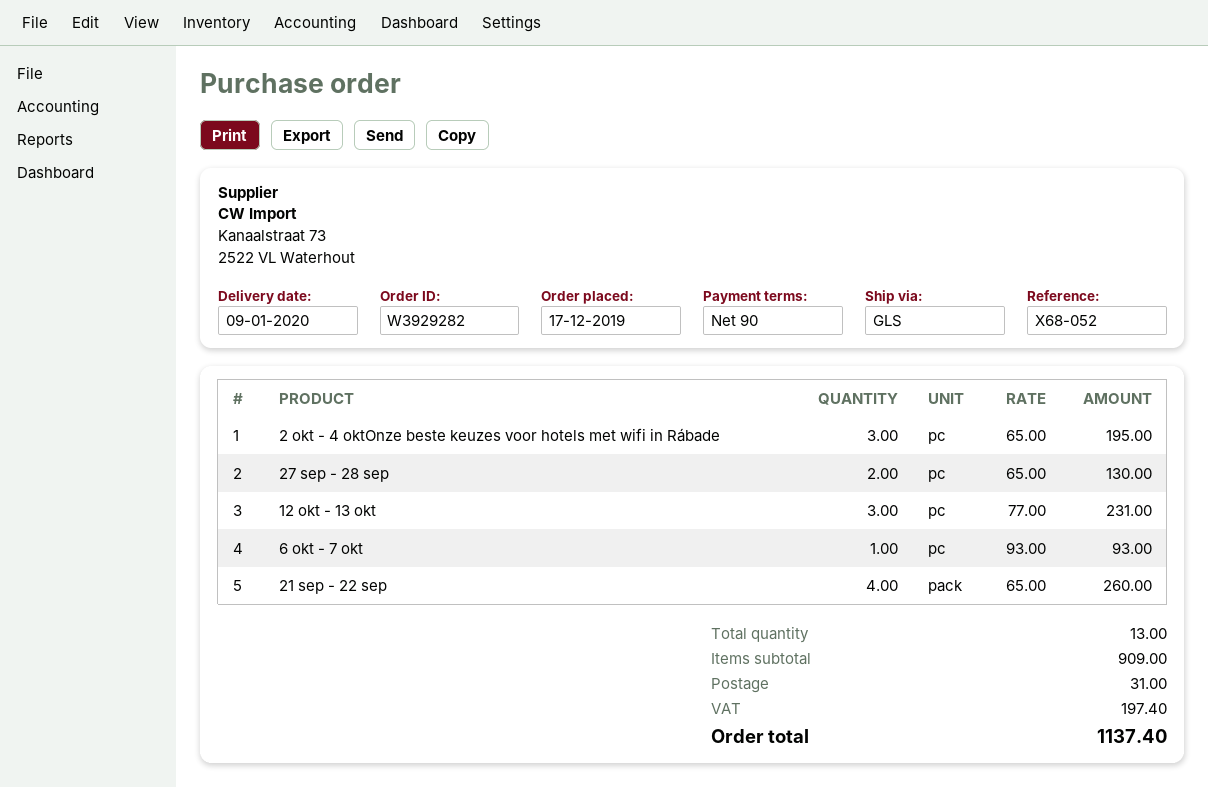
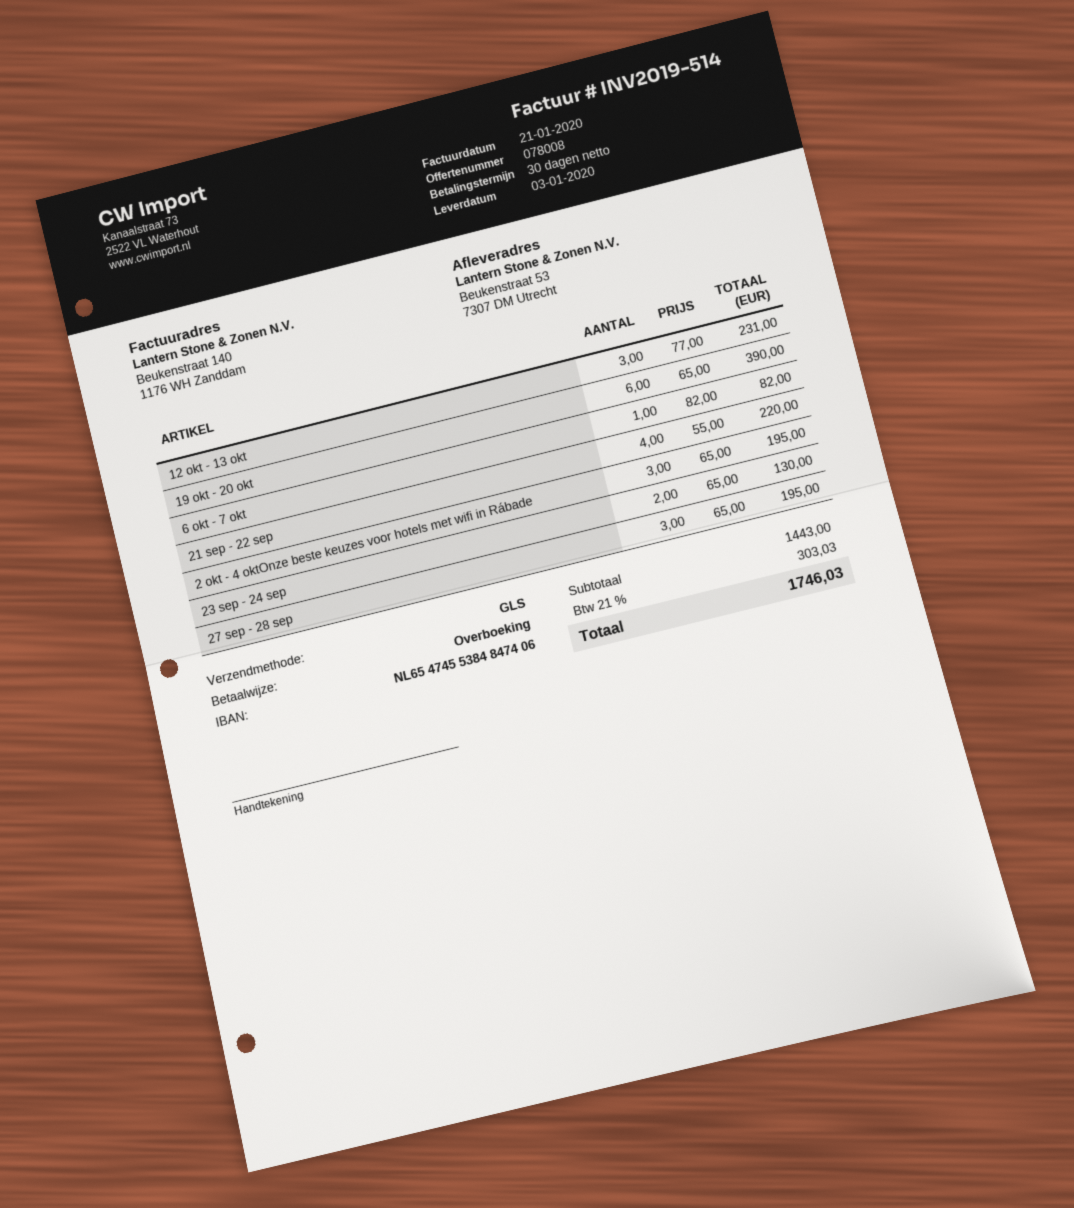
delivery date: 2020-01-09 -> 2020-01-03
payment terms: 90 days -> 30 days
27 sep - 28 sep: 2 x 65.00 = 130.00 -> 3 x 65.00 = 195.00
6 okt - 7 okt: 1 x 93.00 = 93.00 -> 1 x 82.00 = 82.00
21 sep - 22 sep: 4 x 65.00 = 260.00 -> 4 x 55.00 = 220.00
19 okt - 20 okt: none -> 6 x 65.00 = 390.00
23 sep - 24 sep: none -> 2 x 65.00 = 130.00
subtotal: 909.00 -> 1443.00
shipping: 31.00 -> none
tax: 197.40 -> 303.03
total: 1137.40 -> 1746.03

